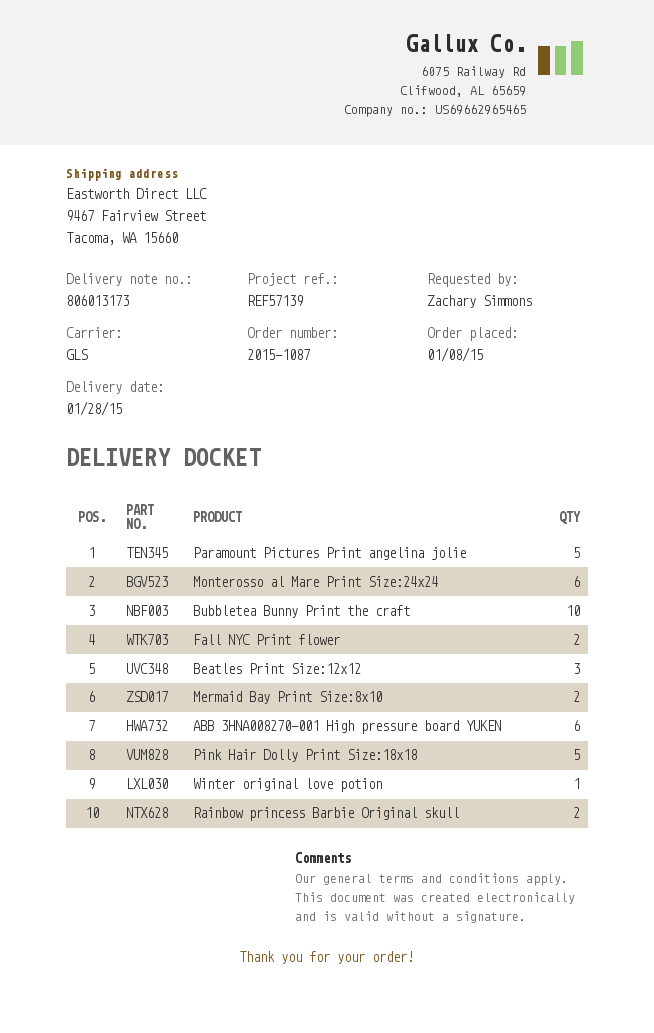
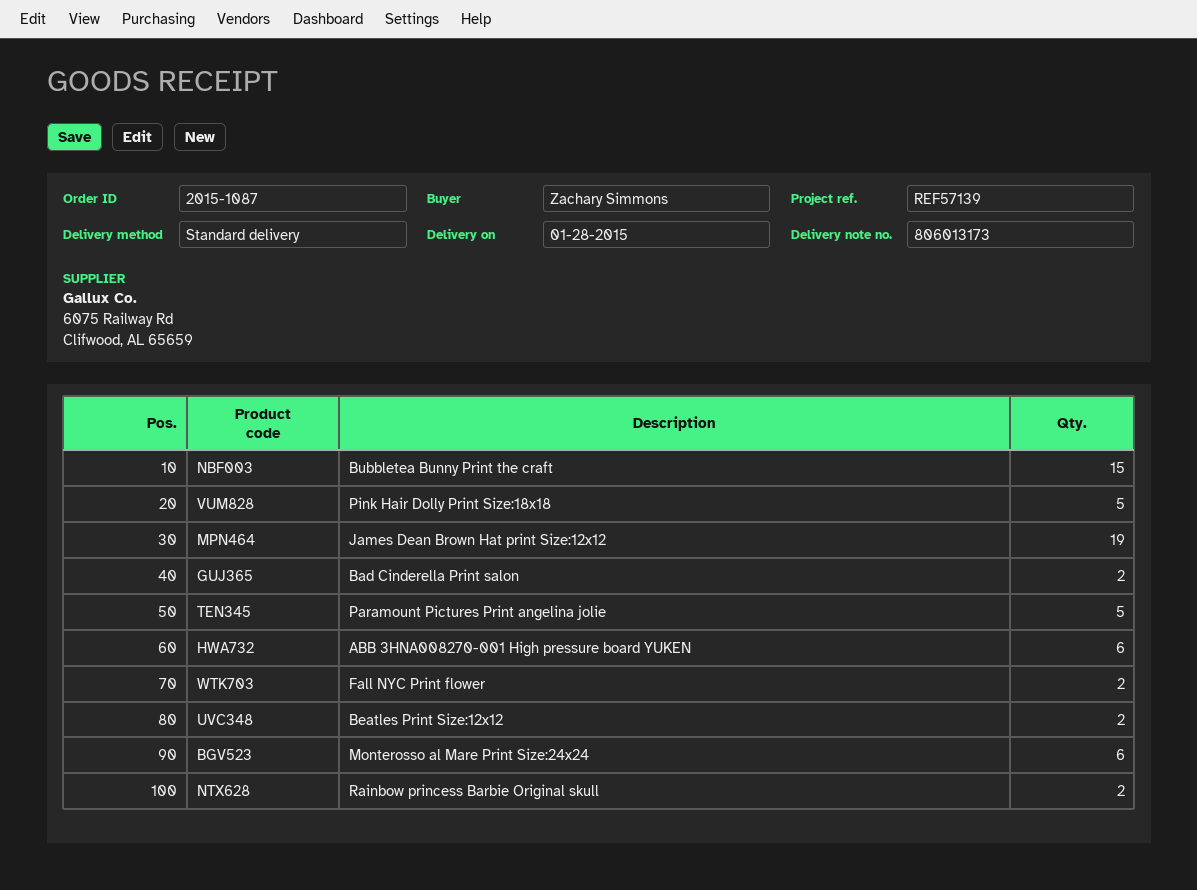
shipping method: GLS -> standard
Bubbletea Bunny Print the craft: 10 -> 15
Beatles Print Size:12x12: 3 -> 2
Mermaid Bay Print Size:8x10: 2 -> none
Winter original love potion: 1 -> none
James Dean Brown Hat print Size:12x12: none -> 19
Bad Cinderella Print salon: none -> 2

